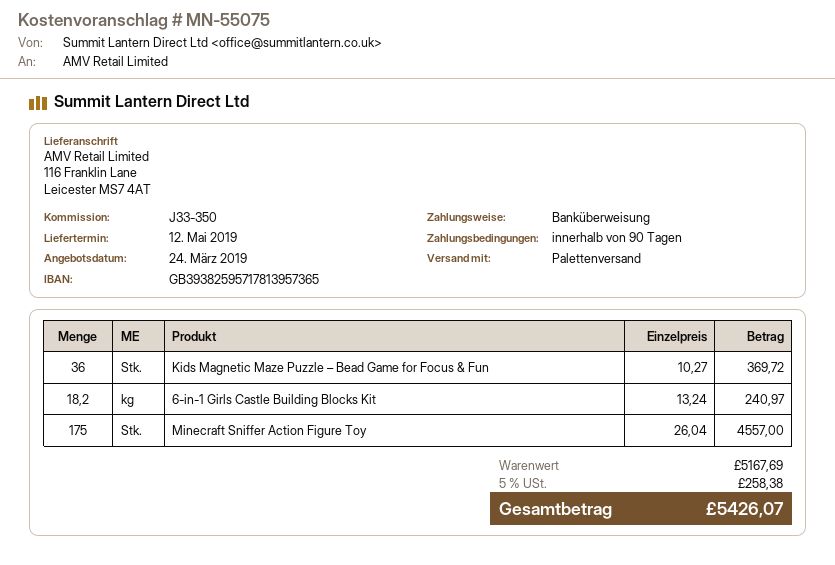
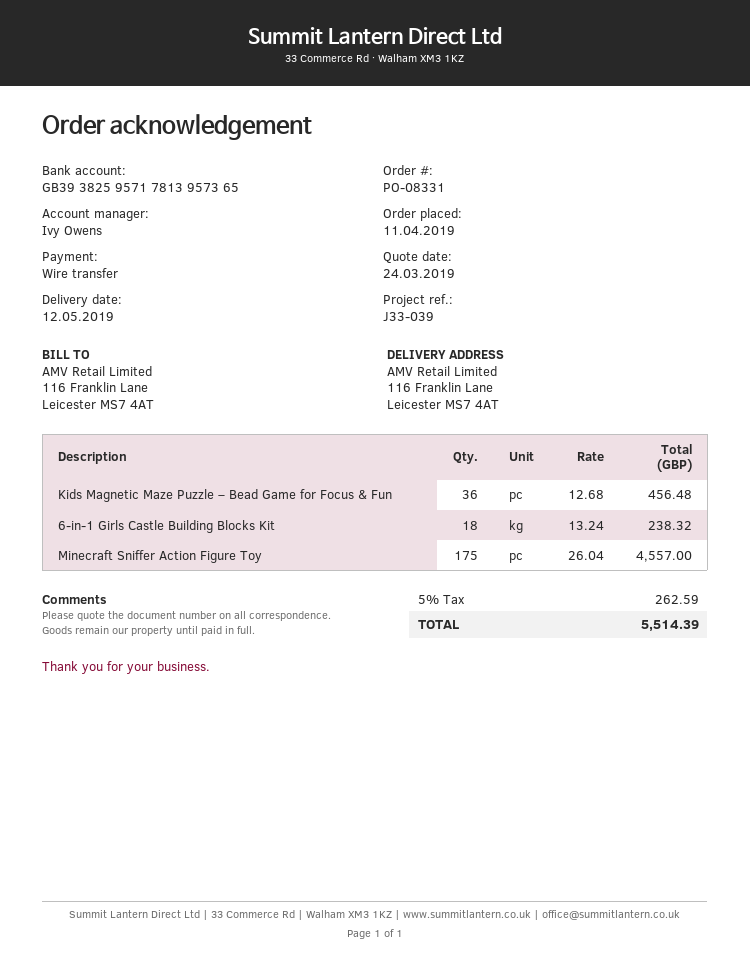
reference: J33-350 -> J33-039
Kids Magnetic Maze Puzzle – Bead Game for Focus & Fun: 36 x 10.27 = 369.72 -> 36 x 12.68 = 456.48
6-in-1 Girls Castle Building Blocks Kit: 18.2 x 13.24 = 240.97 -> 18 x 13.24 = 238.32
tax: 5% = 258.38 -> 5% = 262.59
total: 5426.07 -> 5514.39

